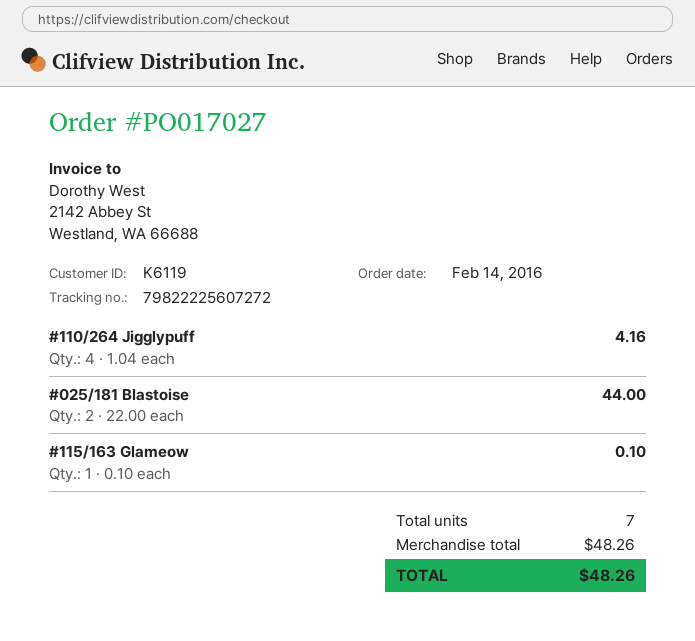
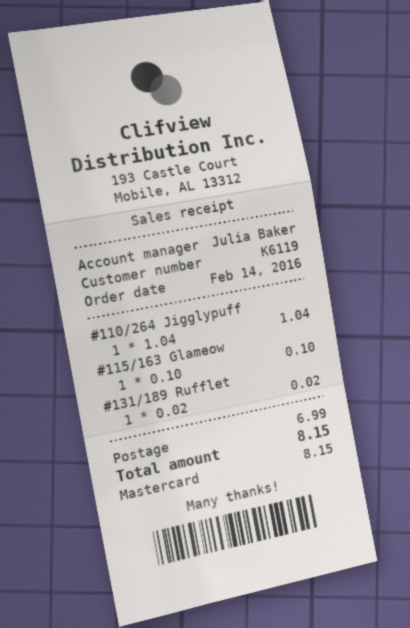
#110/264 Jigglypuff: 4 x 1.04 = 4.16 -> 1 x 1.04 = 1.04
#025/181 Blastoise: 2 x 22.00 = 44.00 -> none
#131/189 Rufflet: none -> 1 x 0.02 = 0.02
shipping: none -> 6.99
total: 48.26 -> 8.15

